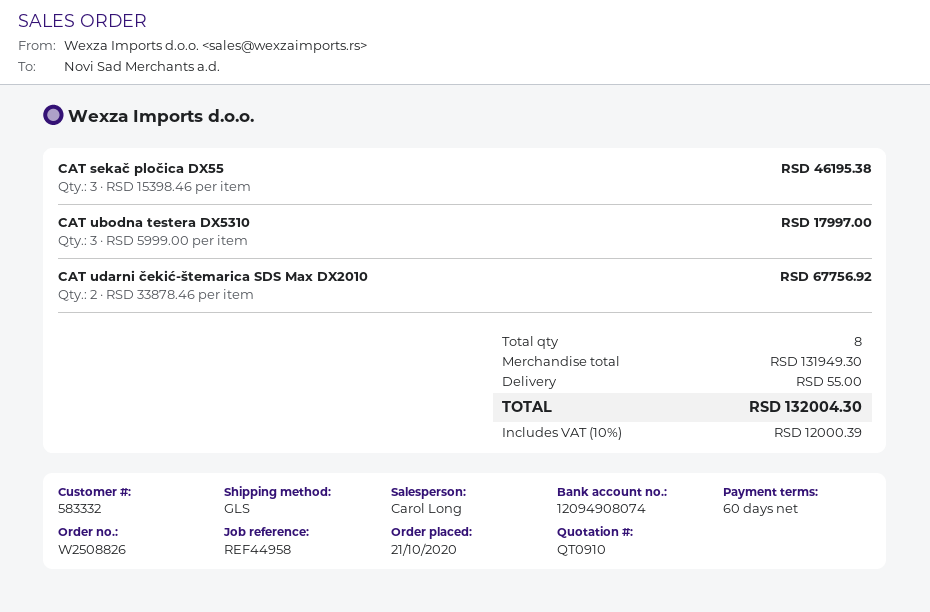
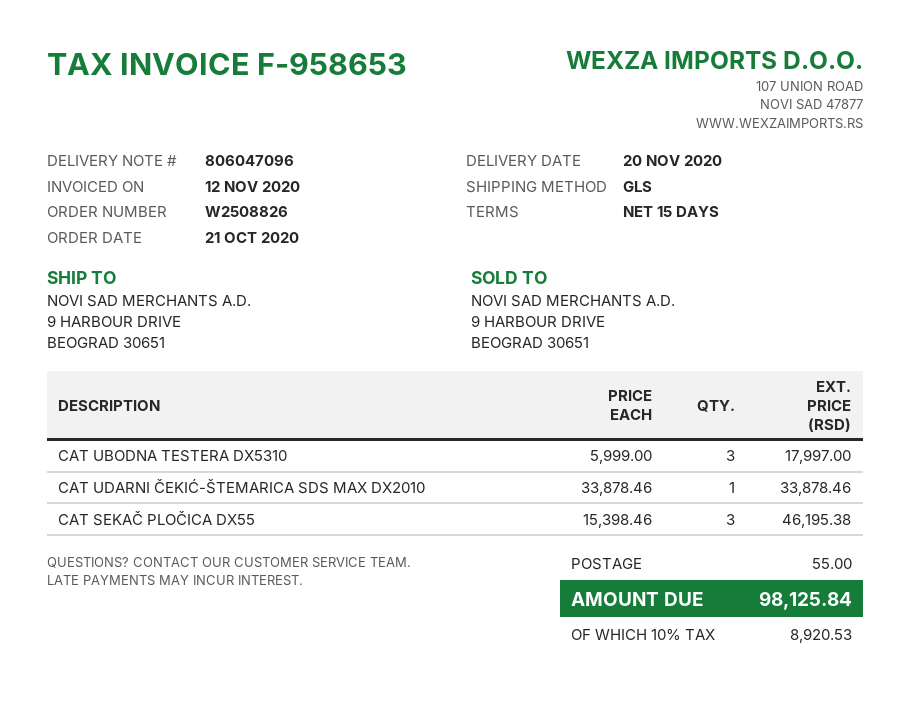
payment terms: 60 days -> 15 days
CAT udarni čekić-štemarica SDS Max DX2010: 2 x 33878.46 = 67756.92 -> 1 x 33878.46 = 33878.46
tax: 10% = 12000.39 -> 10% = 8920.53
total: 132004.30 -> 98125.84

